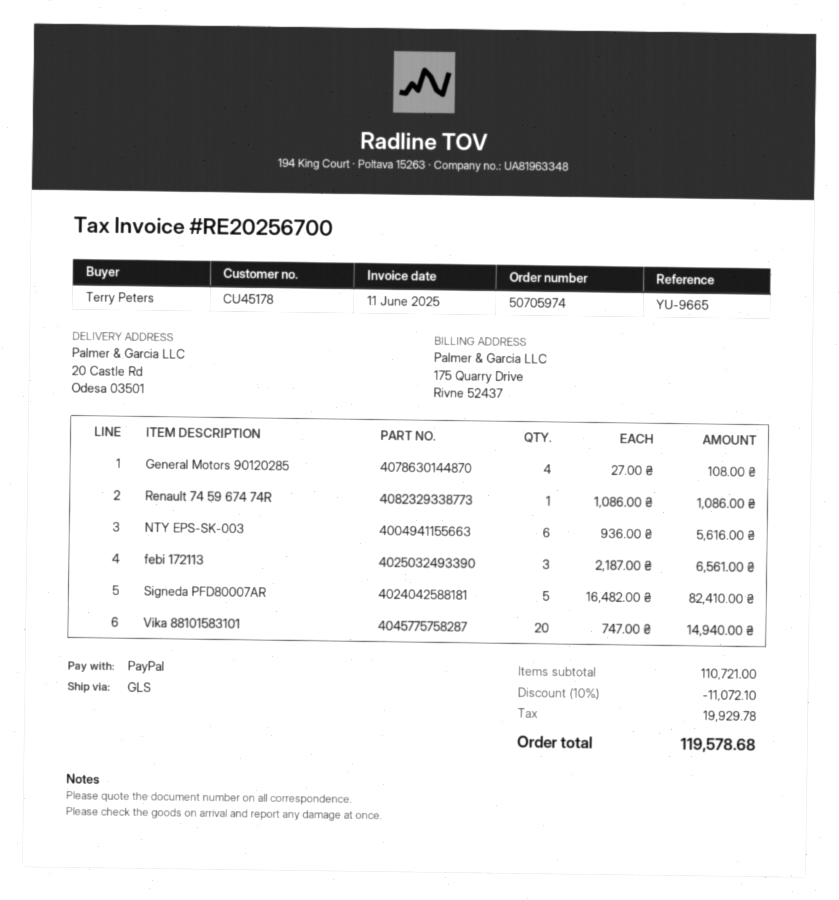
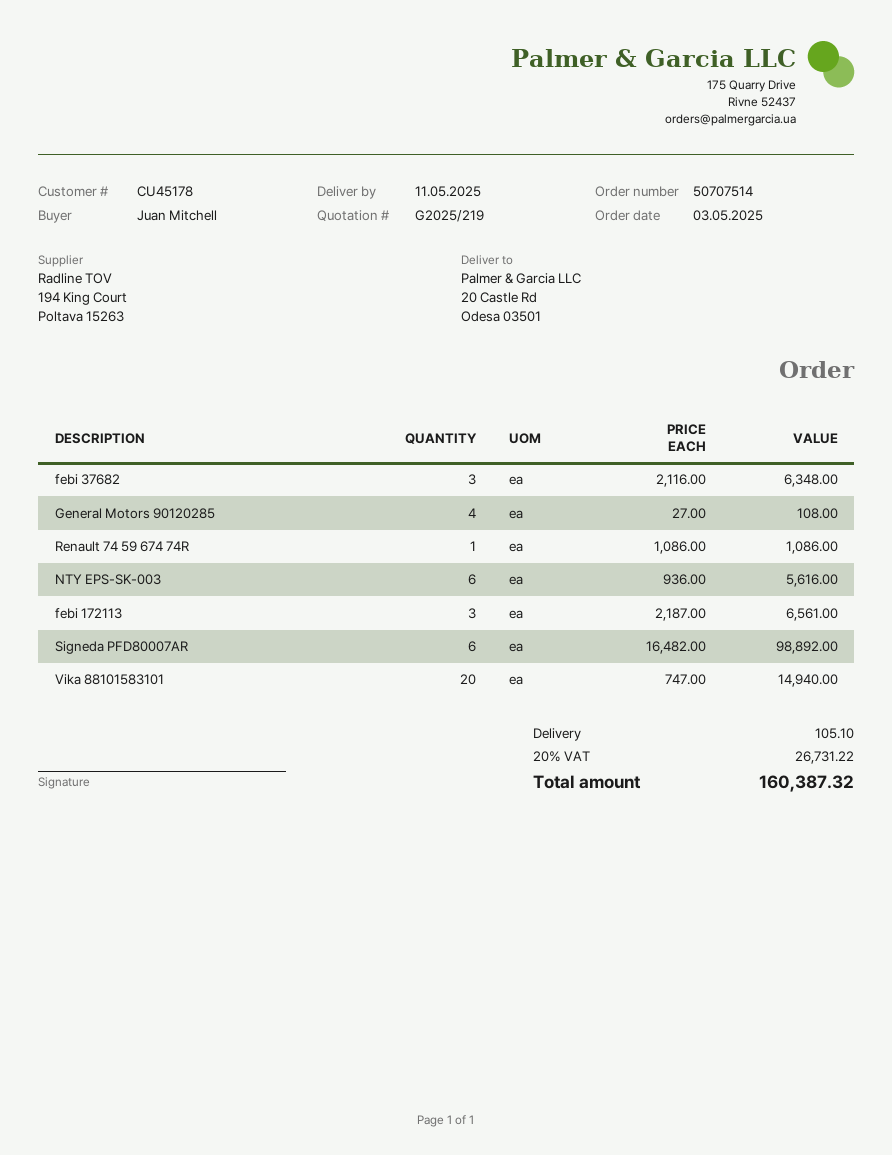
order number: 50705974 -> 50707514
ordered by: Terry Peters -> Juan Mitchell
Signeda PFD80007AR: 5 x 16482.00 = 82410.00 -> 6 x 16482.00 = 98892.00
febi 37682: none -> 3 x 2116.00 = 6348.00
discount: 10% = 11072.10 -> none
shipping: none -> 105.10
tax: 19929.78 -> 26731.22
total: 119578.68 -> 160387.32

